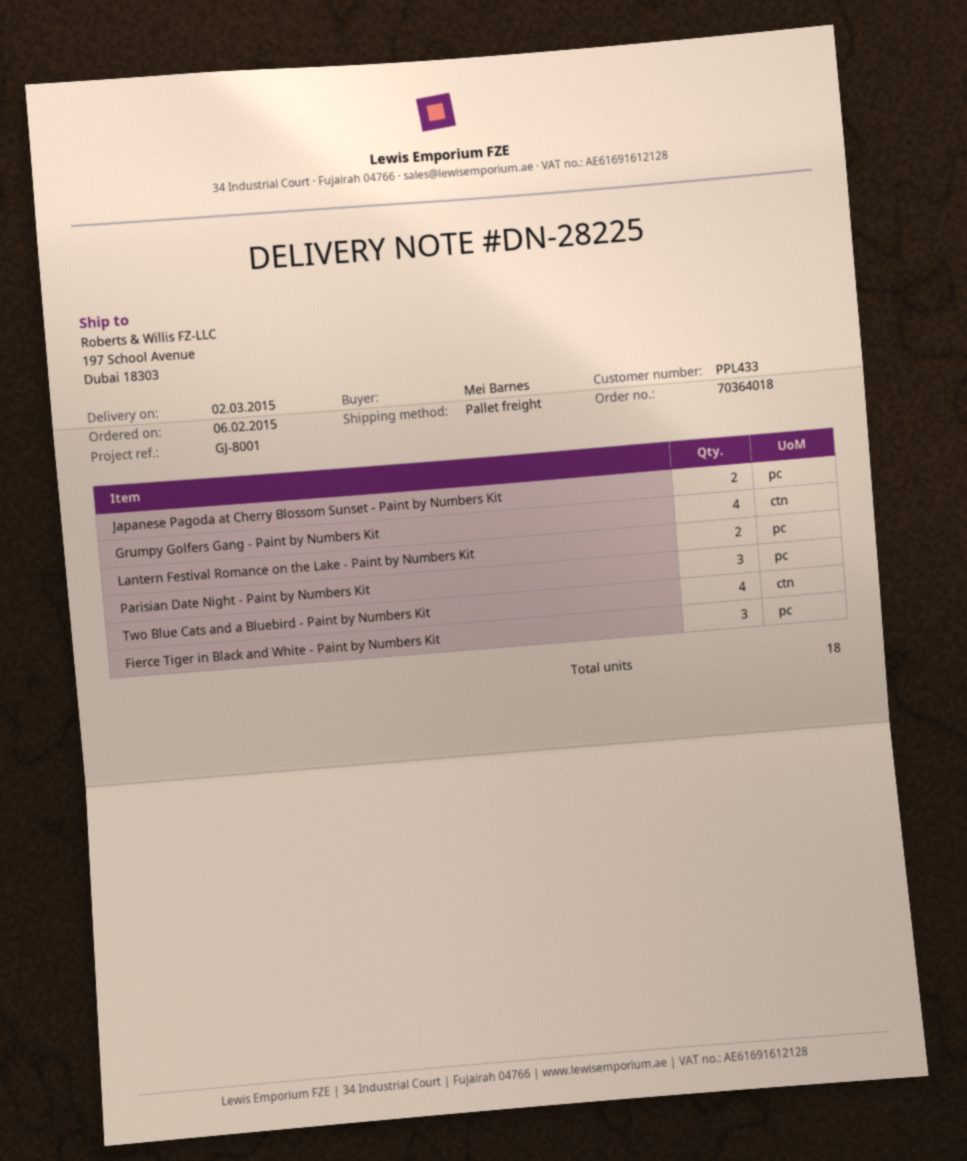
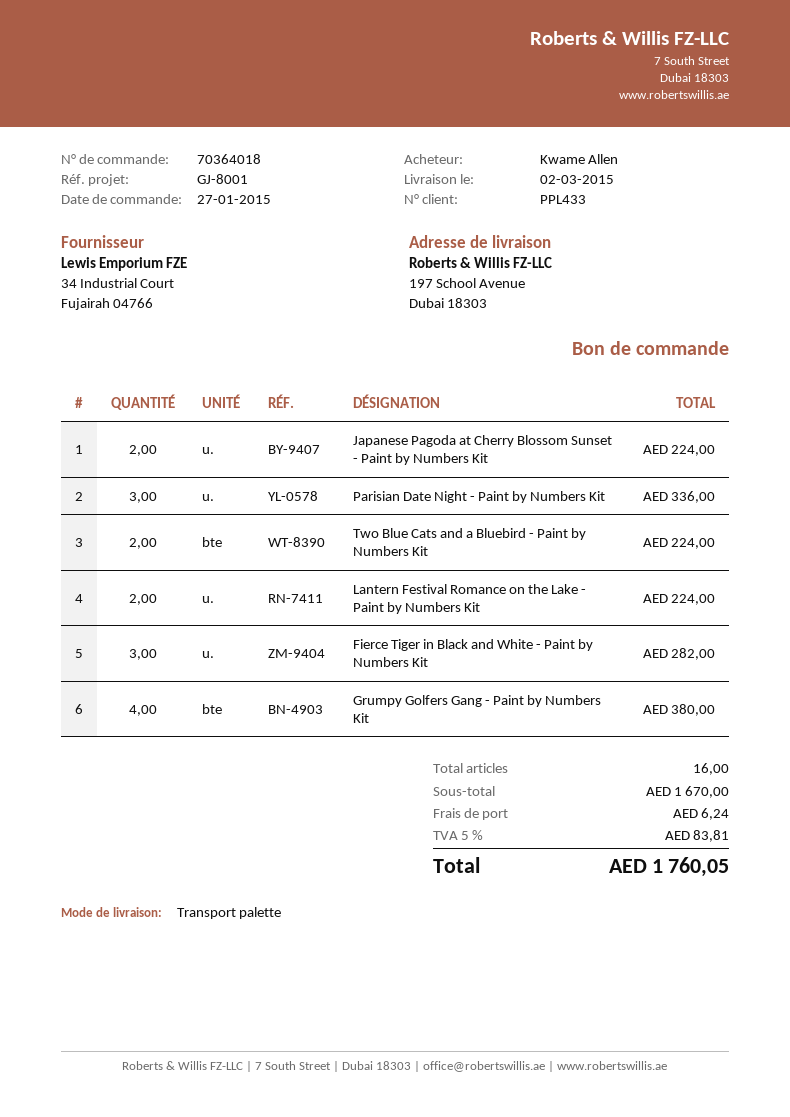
order date: 2015-02-06 -> 2015-01-27
ordered by: Mei Barnes -> Kwame Allen
Two Blue Cats and a Bluebird - Paint by Numbers Kit: 4 -> 2
total quantity: 18 -> 16

